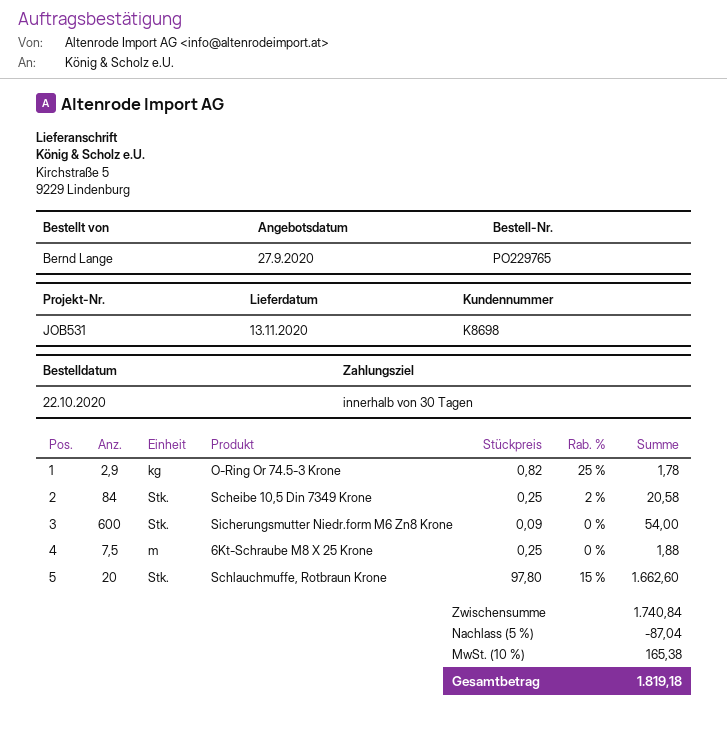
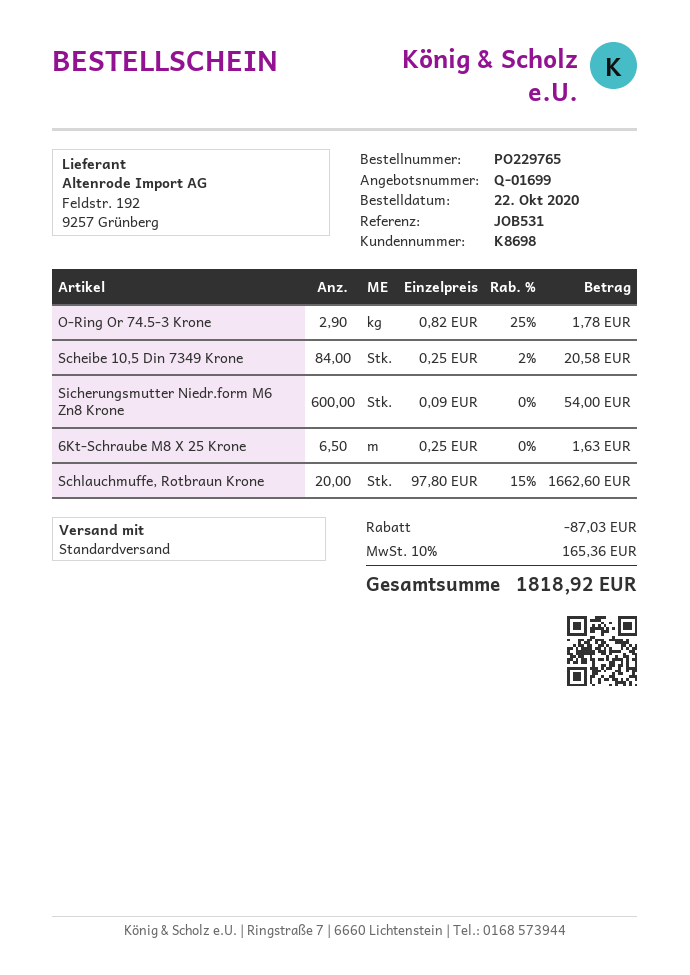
6Kt-Schraube M8 X 25 Krone: 7.5 x 0.25 = 1.88 -> 6.5 x 0.25 = 1.63
discount: 87.04 -> 87.03
tax: 10% = 165.38 -> 10% = 165.36
total: 1819.18 -> 1818.92

